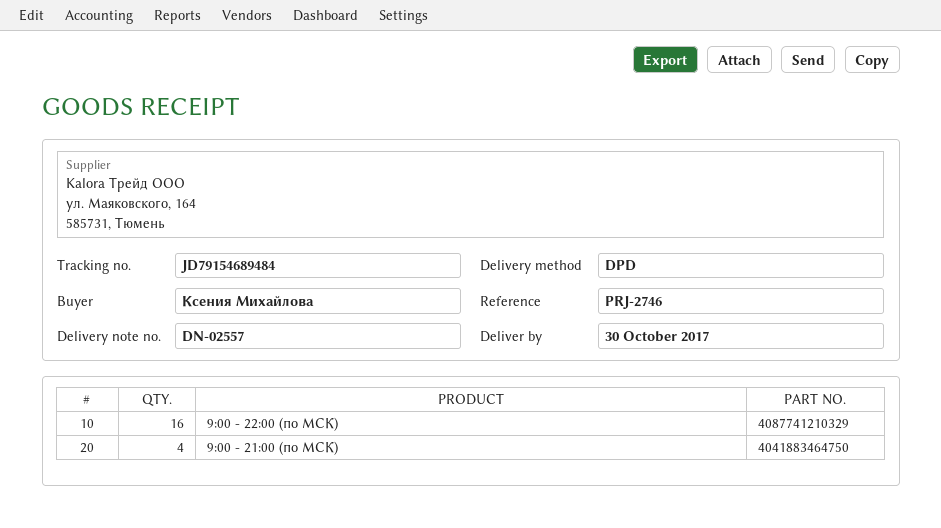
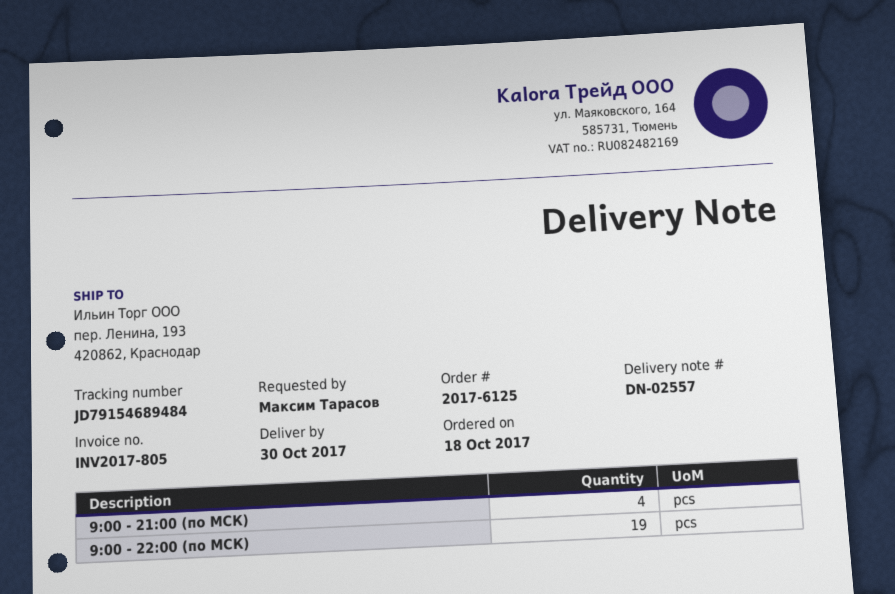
ordered by: Ксения Михайлова -> Максим Тарасов
9:00 - 22:00 (по МСК): 16 -> 19

